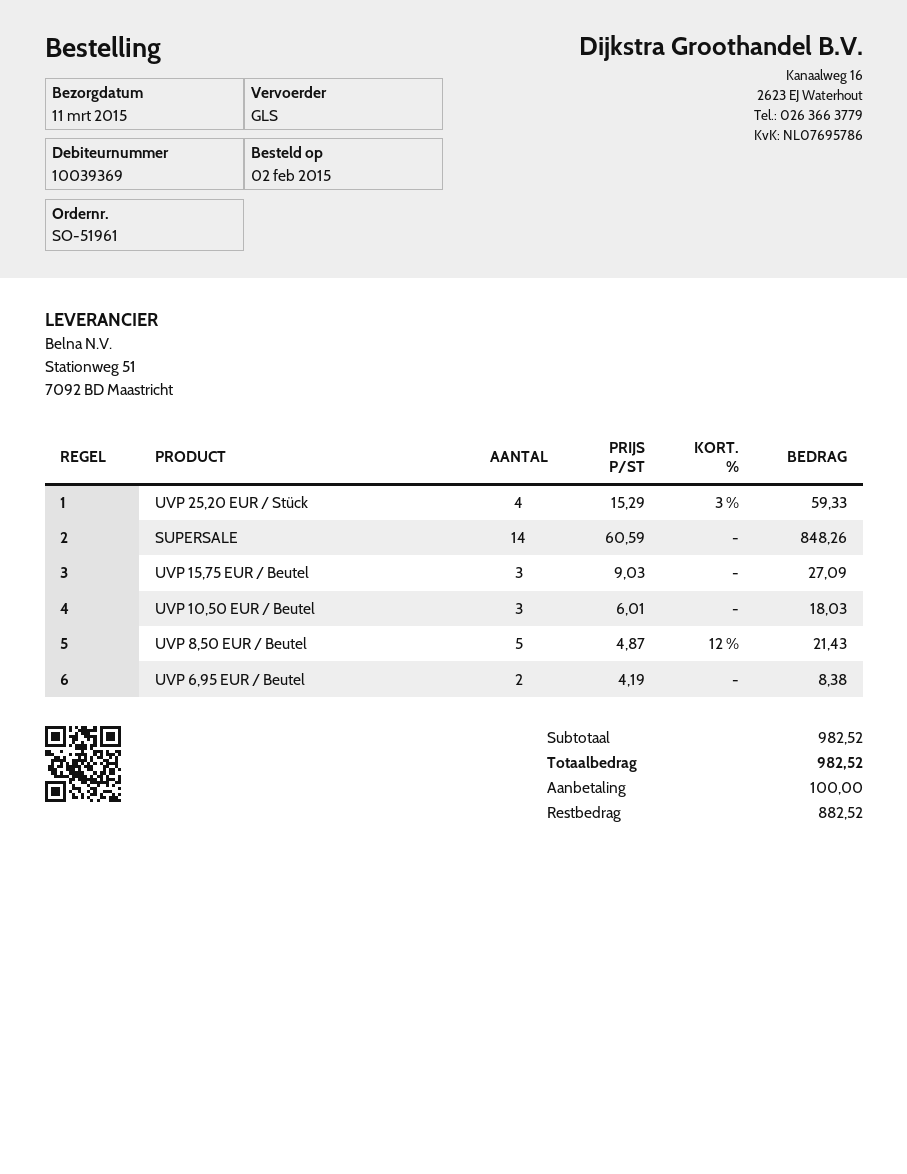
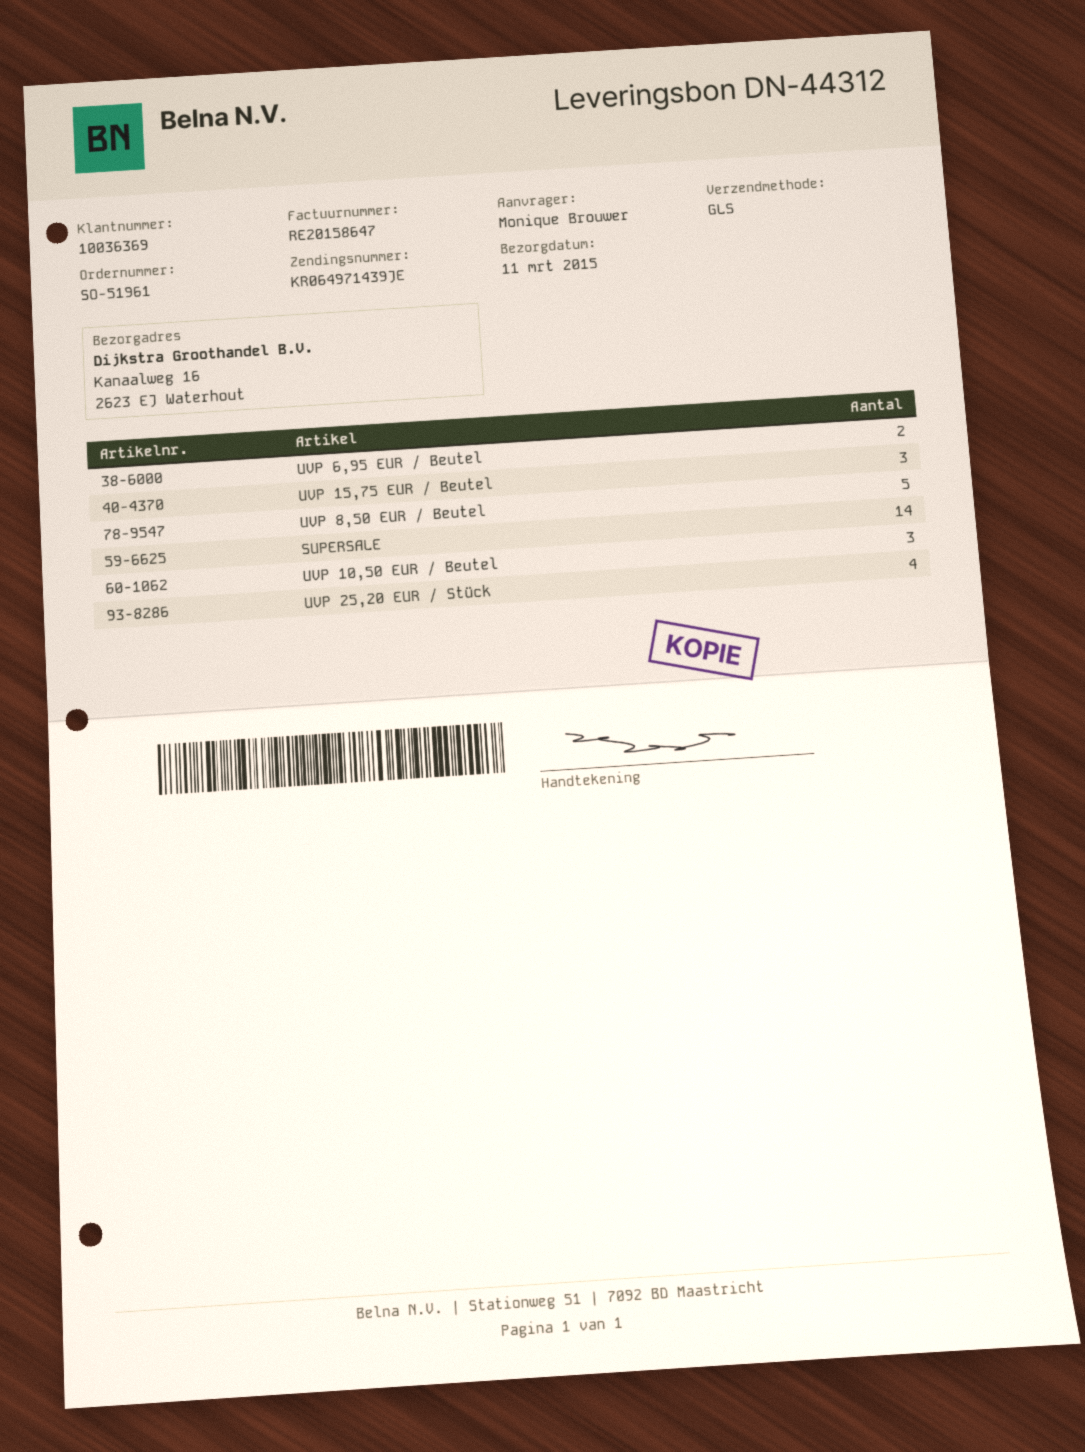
customer number: 10039369 -> 10036369

